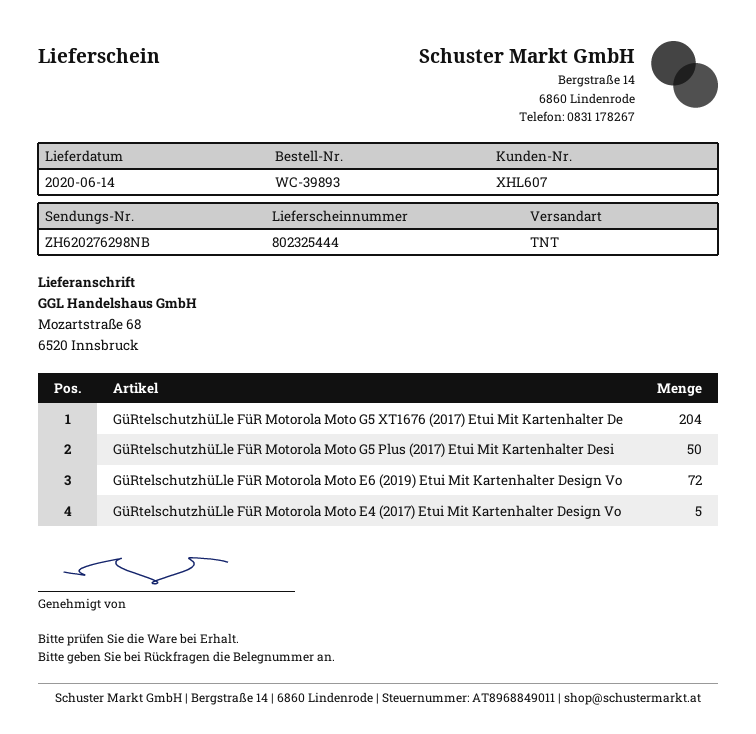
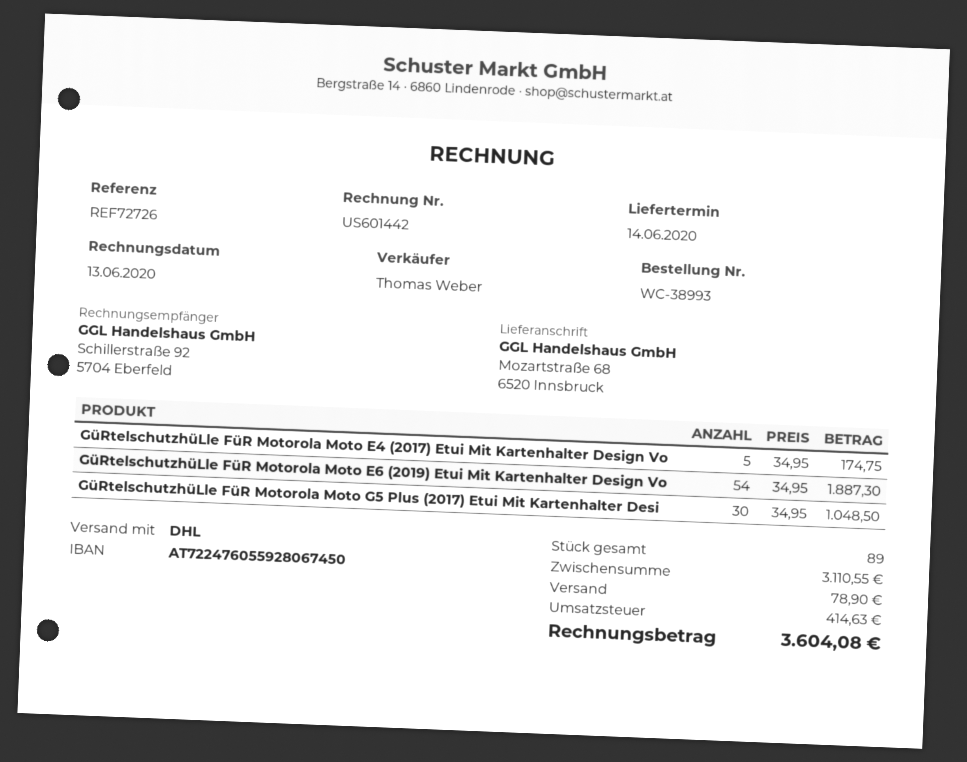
order number: WC-39893 -> WC-38993
shipping method: TNT -> DHL
GüRtelschutzhüLle FüR Motorola Moto G5 XT1676 (2017) Etui Mit Kartenhalter De: 204 -> none
GüRtelschutzhüLle FüR Motorola Moto G5 Plus (2017) Etui Mit Kartenhalter Desi: 50 -> 30
GüRtelschutzhüLle FüR Motorola Moto E6 (2019) Etui Mit Kartenhalter Design Vo: 72 -> 54

